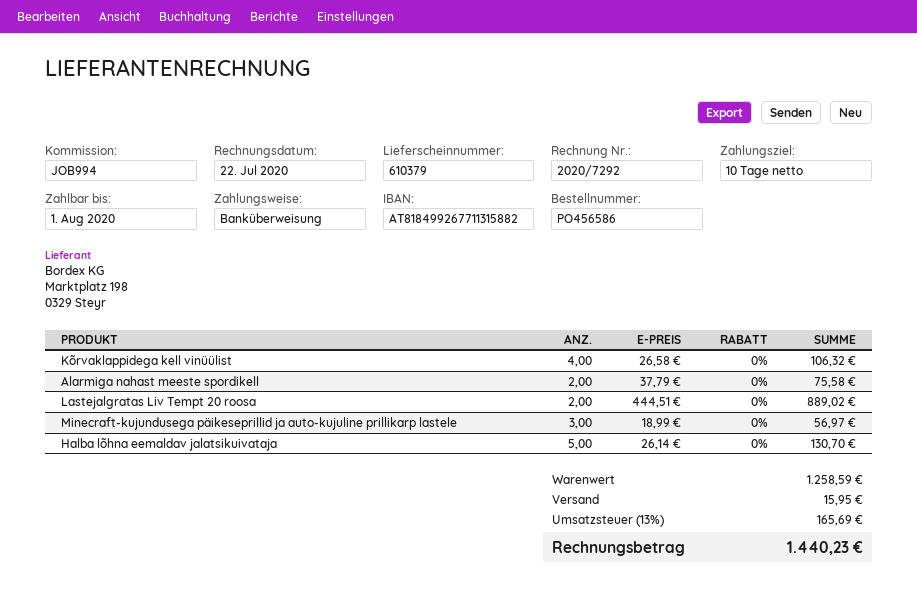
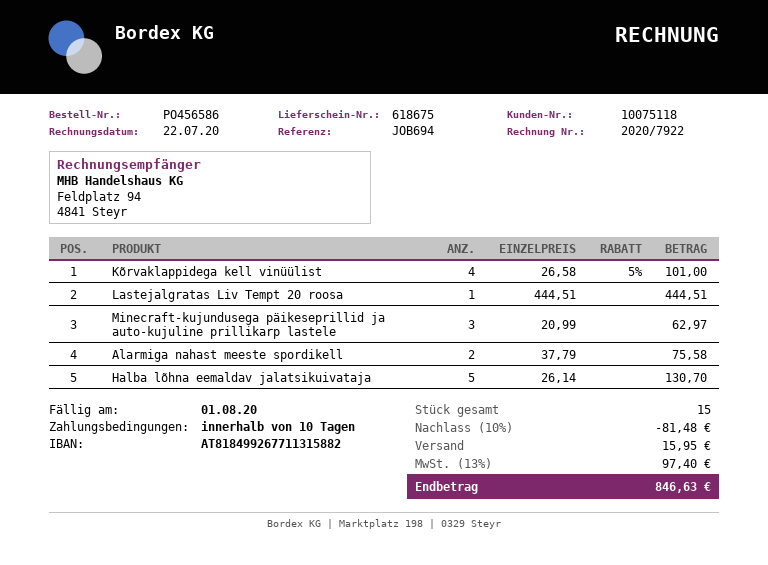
delivery note number: 610379 -> 618675
invoice number: 2020/7292 -> 2020/7922
reference: JOB994 -> JOB694
Kõrvaklappidega kell vinüülist: 4 x 26.58 = 106.32 -> 4 x 26.58 - 5% = 101.00
Lastejalgratas Liv Tempt 20 roosa: 2 x 444.51 = 889.02 -> 1 x 444.51 = 444.51
Minecraft-kujundusega päikeseprillid ja auto-kujuline prillikarp lastele: 3 x 18.99 = 56.97 -> 3 x 20.99 = 62.97
discount: none -> 10% = 81.48
tax: 13% = 165.69 -> 13% = 97.40
total: 1440.23 -> 846.63

